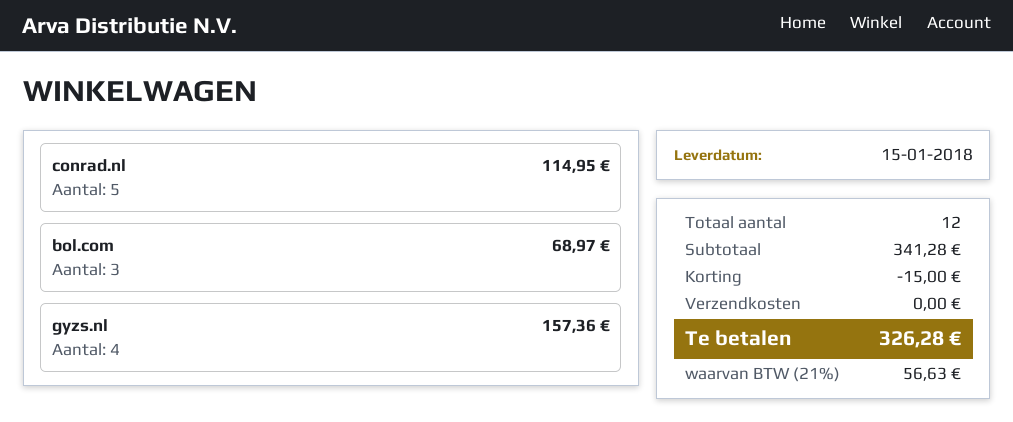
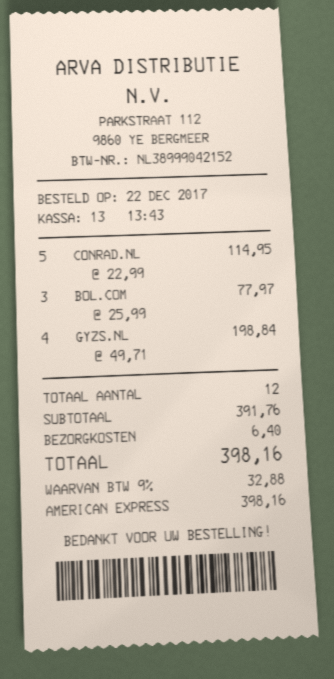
bol.com: 3 for 68.97 -> 3 for 77.97
gyzs.nl: 4 for 157.36 -> 4 for 198.84
subtotal: 341.28 -> 391.76
discount: 15.00 -> none
shipping: 0.00 -> 6.40
tax: 21% = 56.63 -> 9% = 32.88
total: 326.28 -> 398.16

